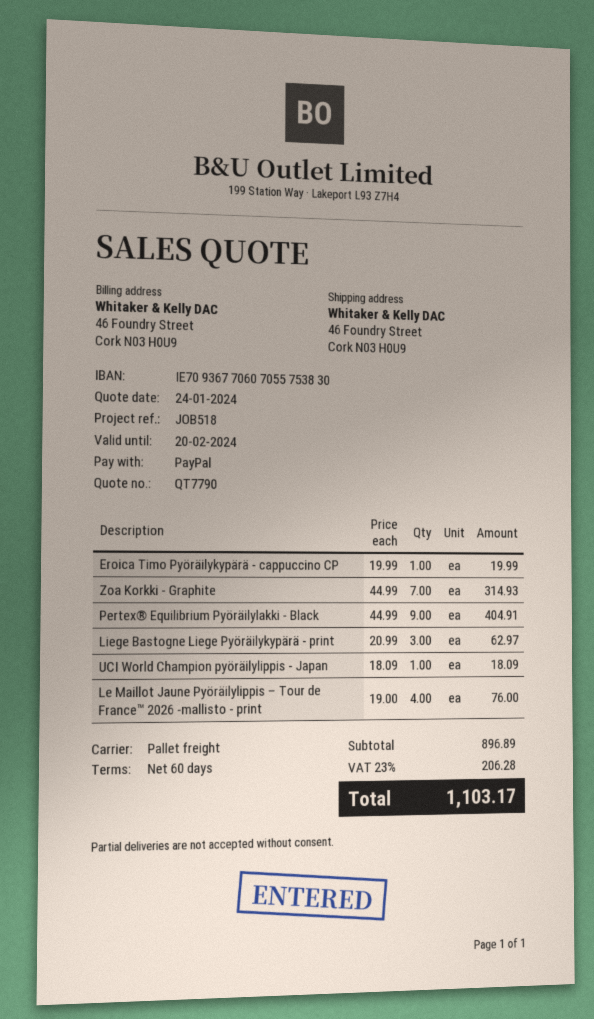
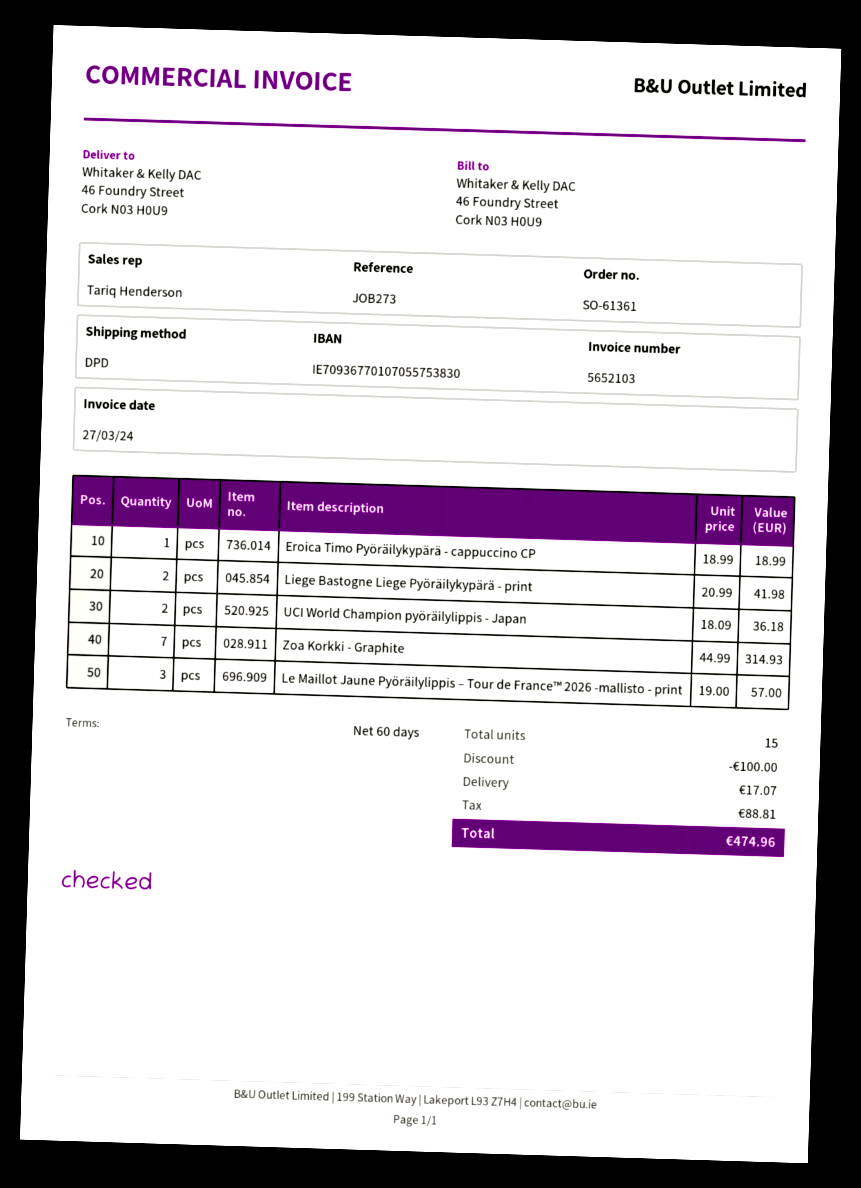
reference: JOB518 -> JOB273
bank account: IE70936770607055753830 -> IE70936770107055753830
shipping method: pallet freight -> DPD
Eroica Timo Pyöräilykypärä - cappuccino CP: 1 x 19.99 = 19.99 -> 1 x 18.99 = 18.99
Pertex® Equilibrium Pyöräilylakki - Black: 9 x 44.99 = 404.91 -> none
Liege Bastogne Liege Pyöräilykypärä - print: 3 x 20.99 = 62.97 -> 2 x 20.99 = 41.98
UCI World Champion pyöräilylippis - Japan: 1 x 18.09 = 18.09 -> 2 x 18.09 = 36.18
Le Maillot Jaune Pyöräilylippis – Tour de France™ 2026 -mallisto - print: 4 x 19.00 = 76.00 -> 3 x 19.00 = 57.00
discount: none -> 100.00
shipping: none -> 17.07
tax: 206.28 -> 88.81
total: 1103.17 -> 474.96

